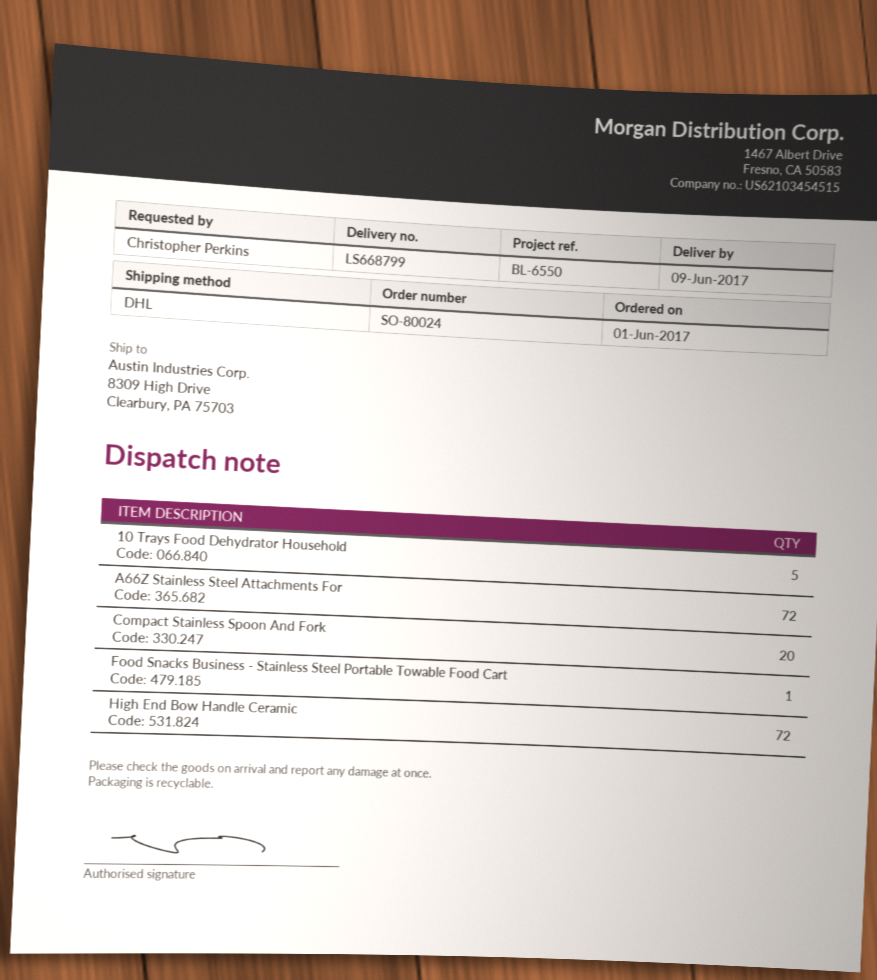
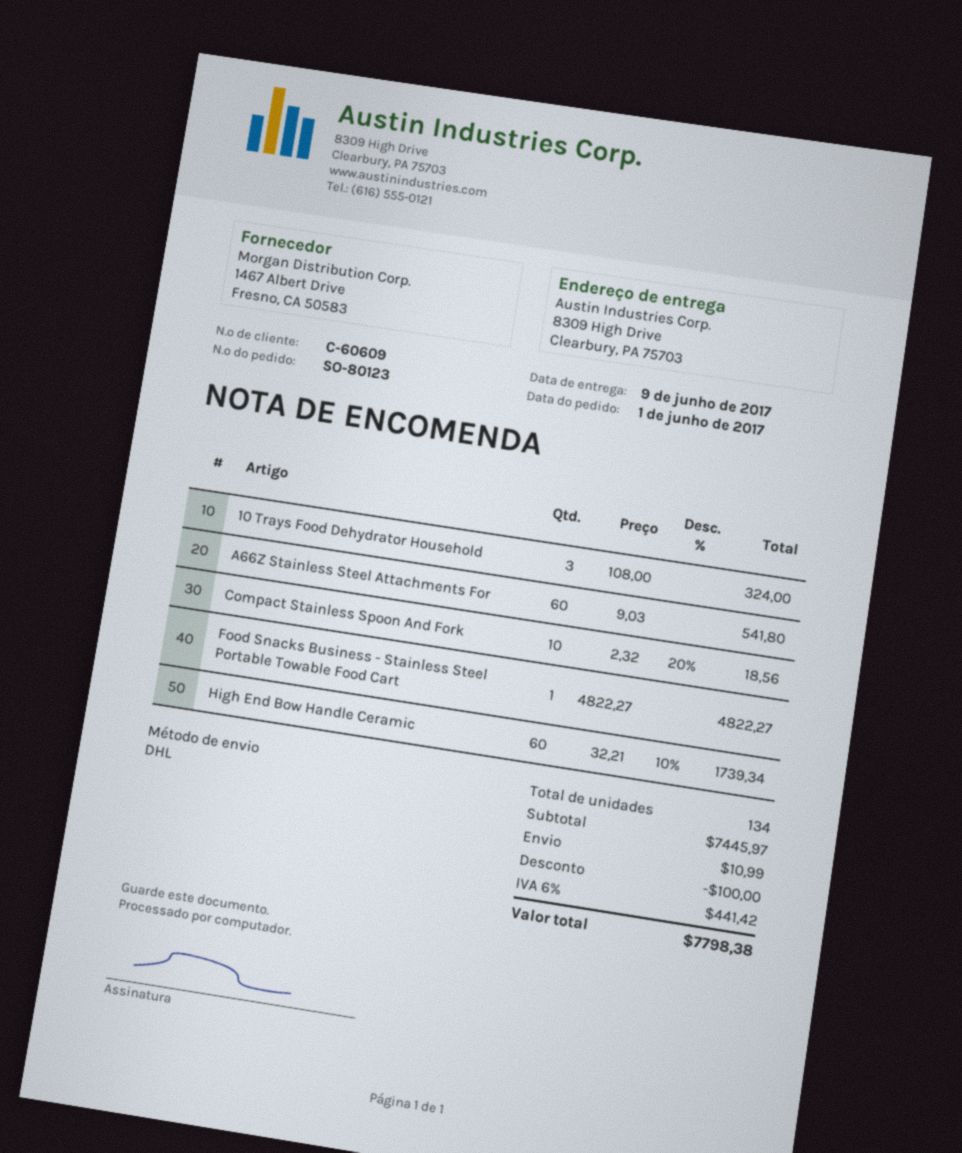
order number: SO-80024 -> SO-80123
10 Trays Food Dehydrator Household: 5 -> 3
A66Z Stainless Steel Attachments For: 72 -> 60
Compact Stainless Spoon And Fork: 20 -> 10
High End Bow Handle Ceramic: 72 -> 60

